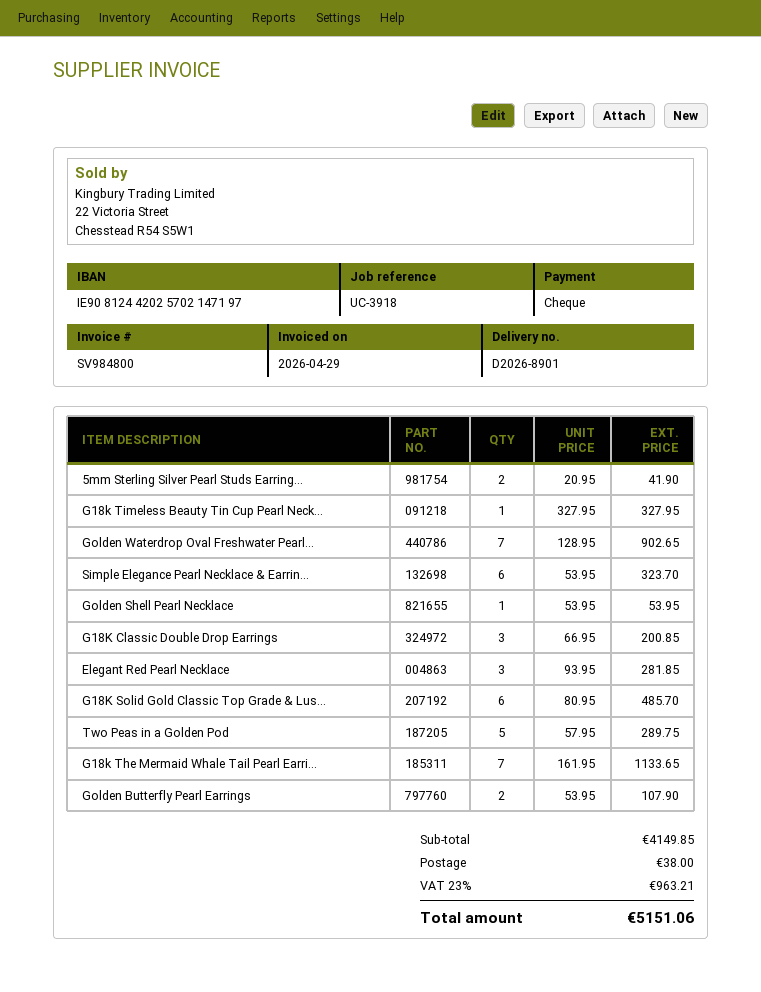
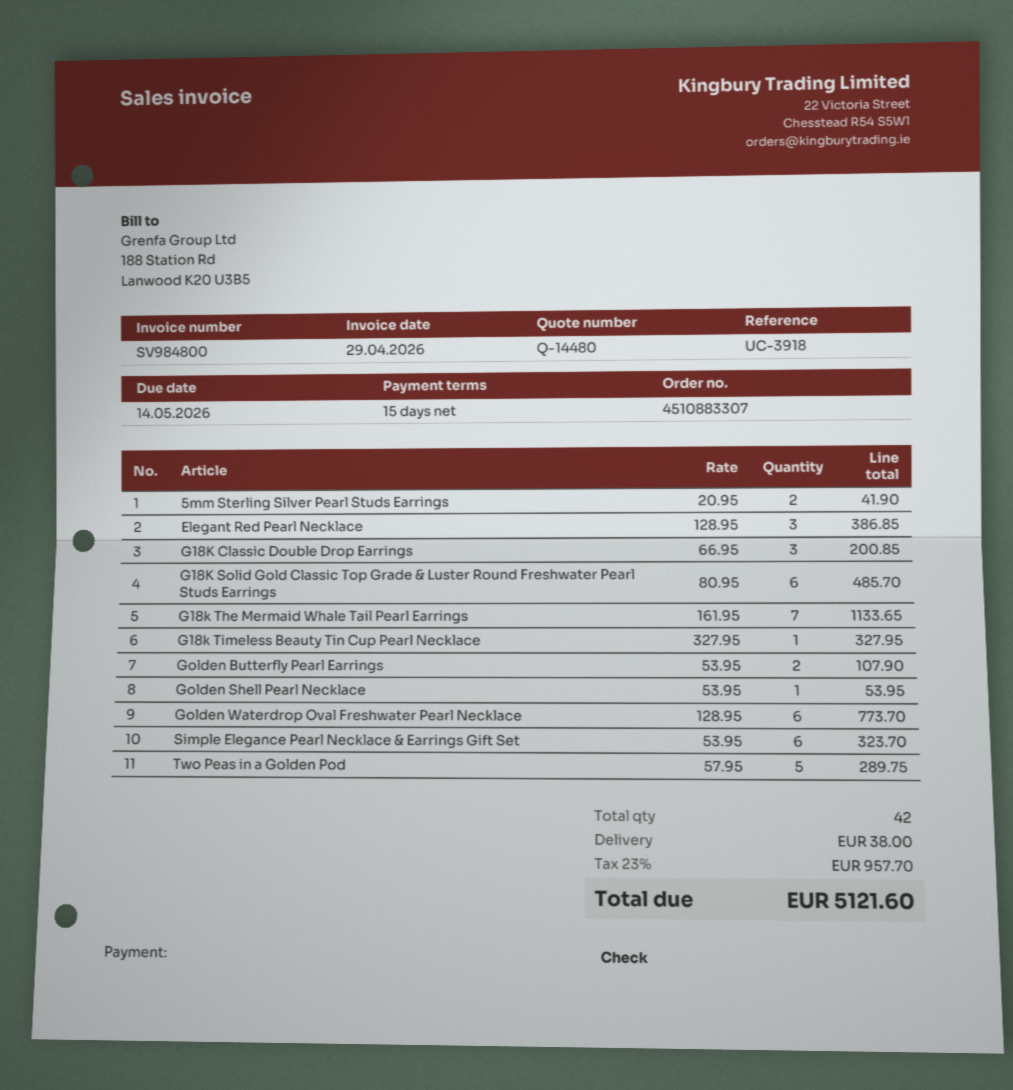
Golden Waterdrop Oval Freshwater Pearl...: 7 x 128.95 = 902.65 -> 6 x 128.95 = 773.70
Elegant Red Pearl Necklace: 3 x 93.95 = 281.85 -> 3 x 128.95 = 386.85
tax: 23% = 963.21 -> 23% = 957.70
total: 5151.06 -> 5121.60

